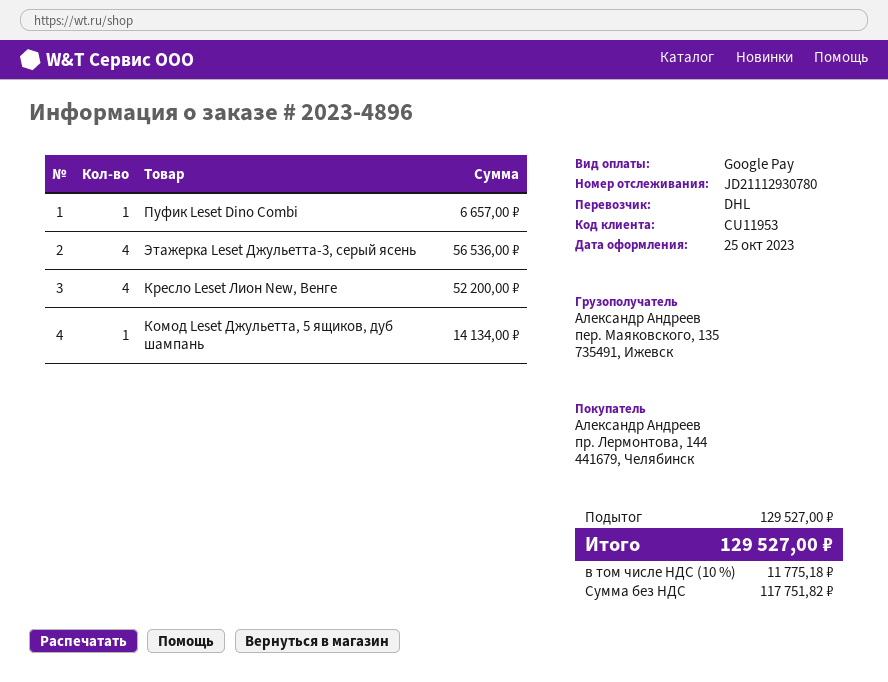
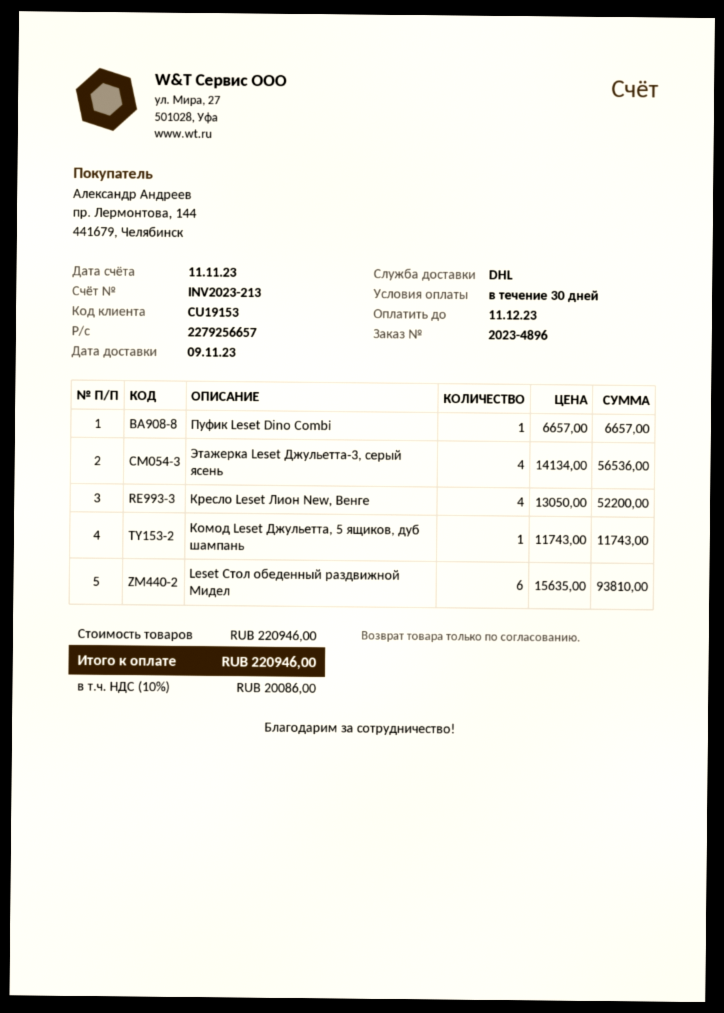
customer number: CU11953 -> CU19153
Комод Leset Джульетта, 5 ящиков, дуб шампань: 1 for 14134.00 -> 1 for 11743.00
Leset Стол обеденный раздвижной Мидел: none -> 6 for 93810.00
subtotal: 129527.00 -> 220946.00
tax: 10% = 11775.18 -> 10% = 20086.00
total: 129527.00 -> 220946.00

